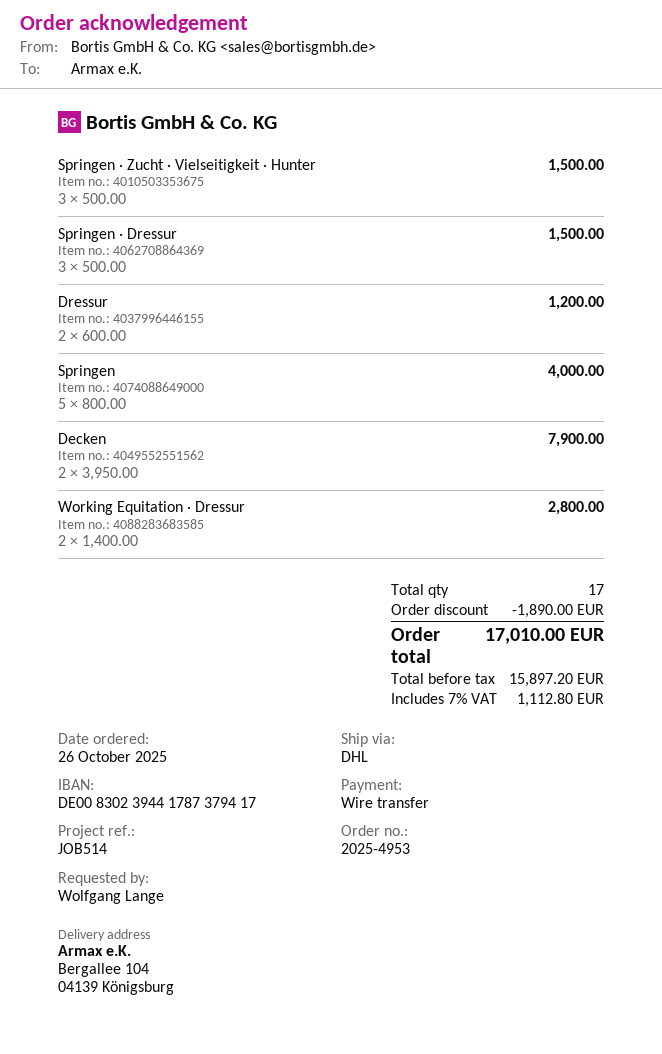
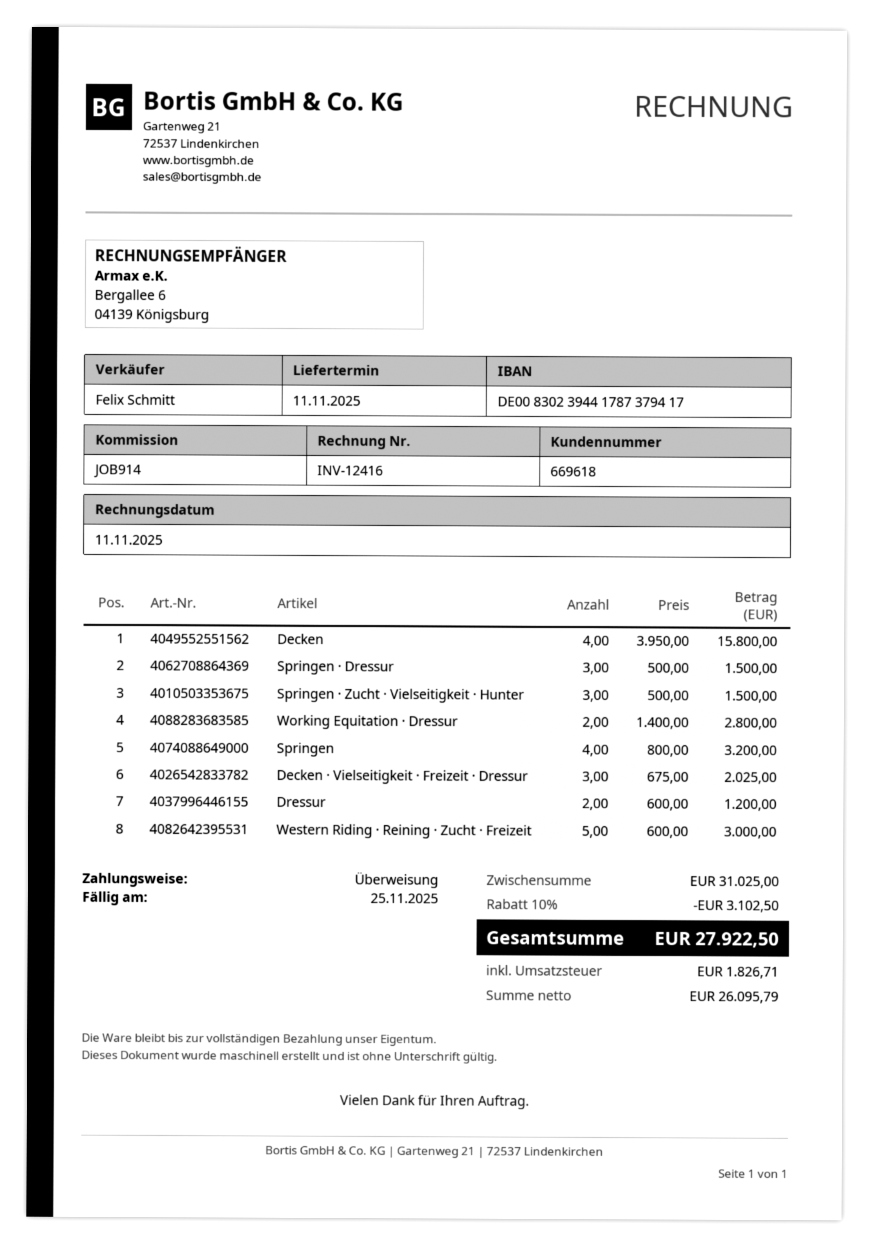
reference: JOB514 -> JOB914
Springen: 5 x 800.00 = 4000.00 -> 4 x 800.00 = 3200.00
Decken: 2 x 3950.00 = 7900.00 -> 4 x 3950.00 = 15800.00
Decken · Vielseitigkeit · Freizeit · Dressur: none -> 3 x 675.00 = 2025.00
Western Riding · Reining · Zucht · Freizeit: none -> 5 x 600.00 = 3000.00
discount: 1890.00 -> 3102.50
net: 15897.20 -> 26095.79
tax: 1112.80 -> 1826.71
total: 17010.00 -> 27922.50

